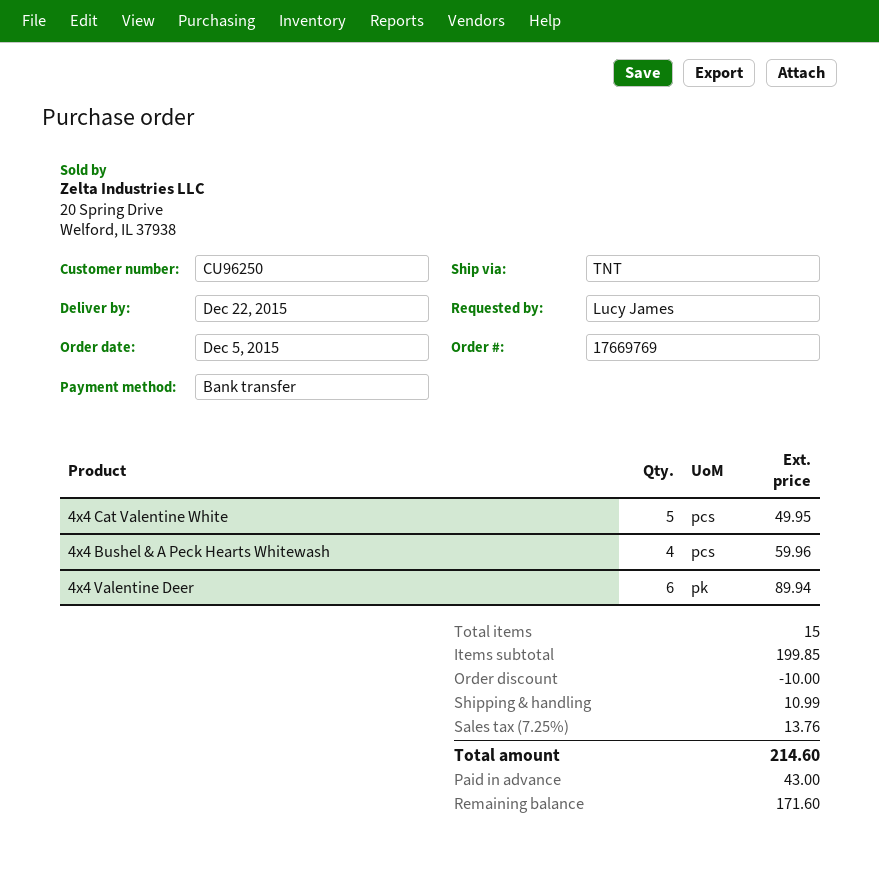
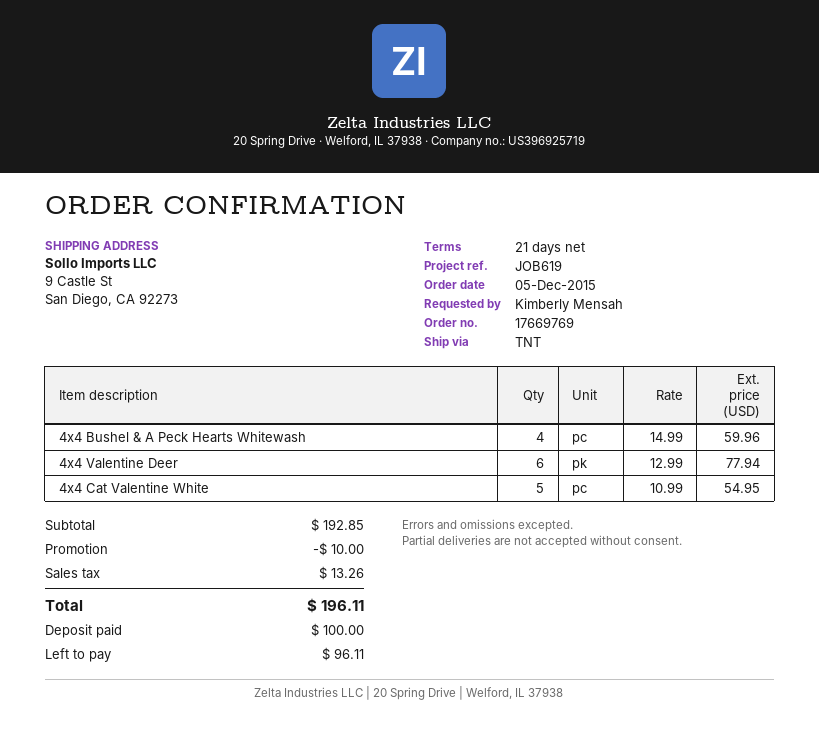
ordered by: Lucy James -> Kimberly Mensah
4x4 Cat Valentine White: 5 for 49.95 -> 5 for 54.95
4x4 Valentine Deer: 6 for 89.94 -> 6 for 77.94
subtotal: 199.85 -> 192.85
shipping: 10.99 -> none
tax: 13.76 -> 13.26
total: 214.60 -> 196.11
deposit: 43.00 -> 100.00
balance: 171.60 -> 96.11

